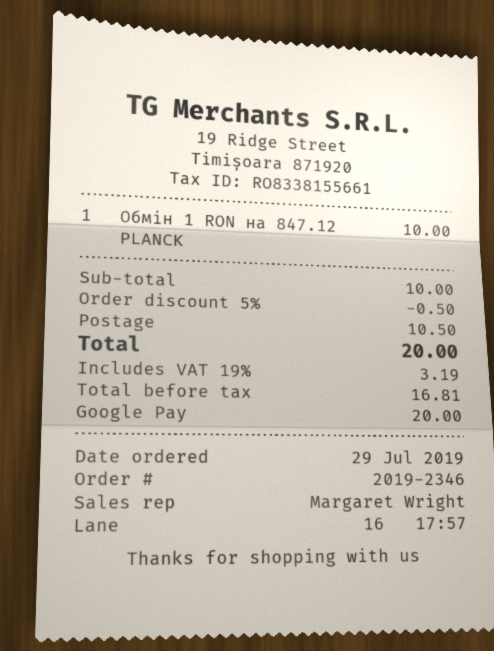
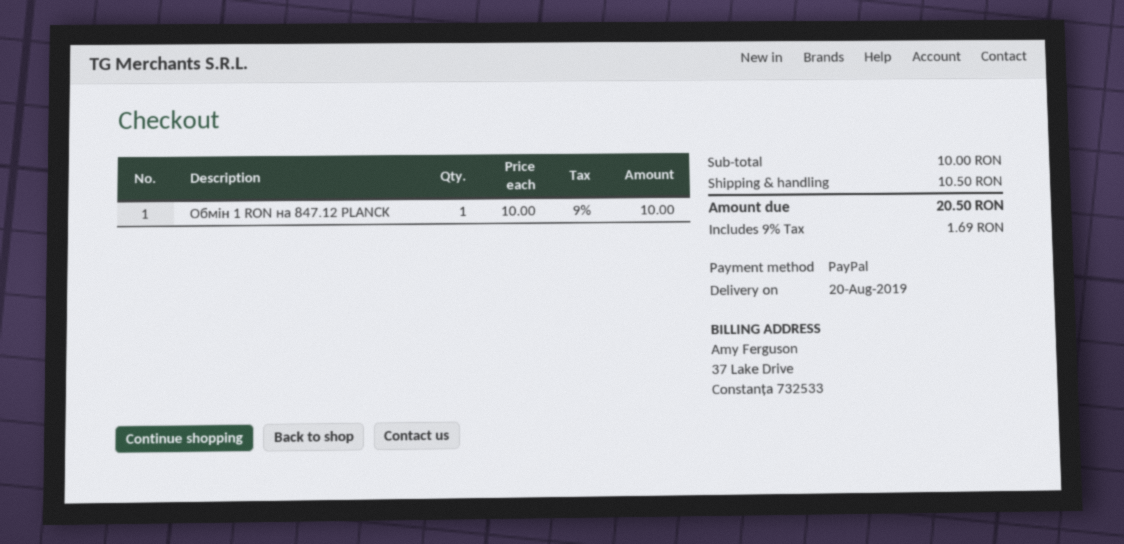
payment method: Google Pay -> PayPal
discount: 5% = 0.50 -> none
tax: 19% = 3.19 -> 9% = 1.69
total: 20.00 -> 20.50

